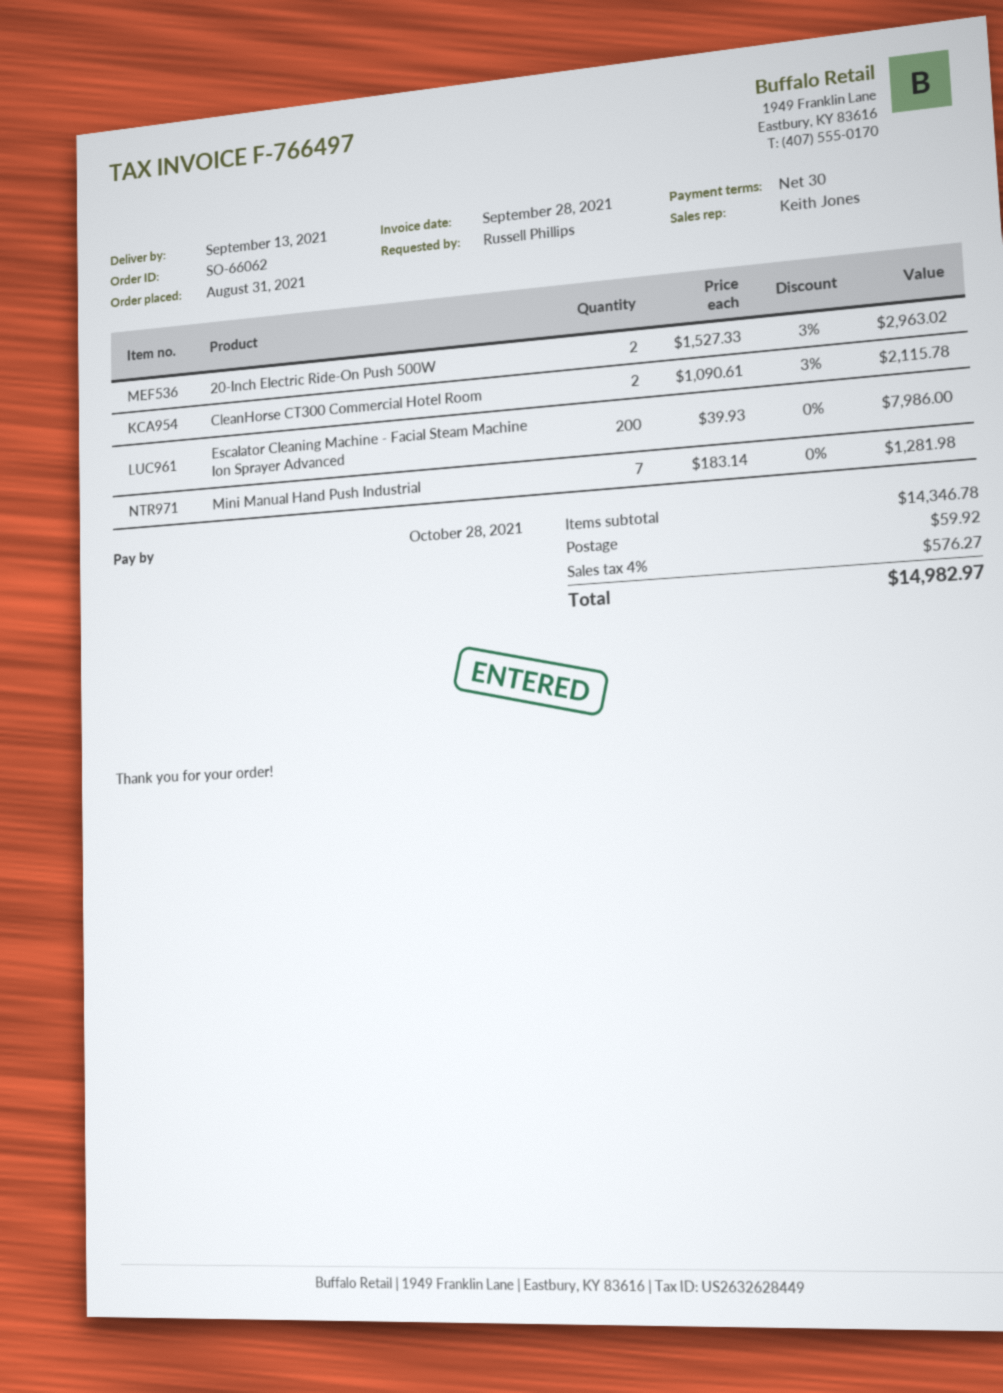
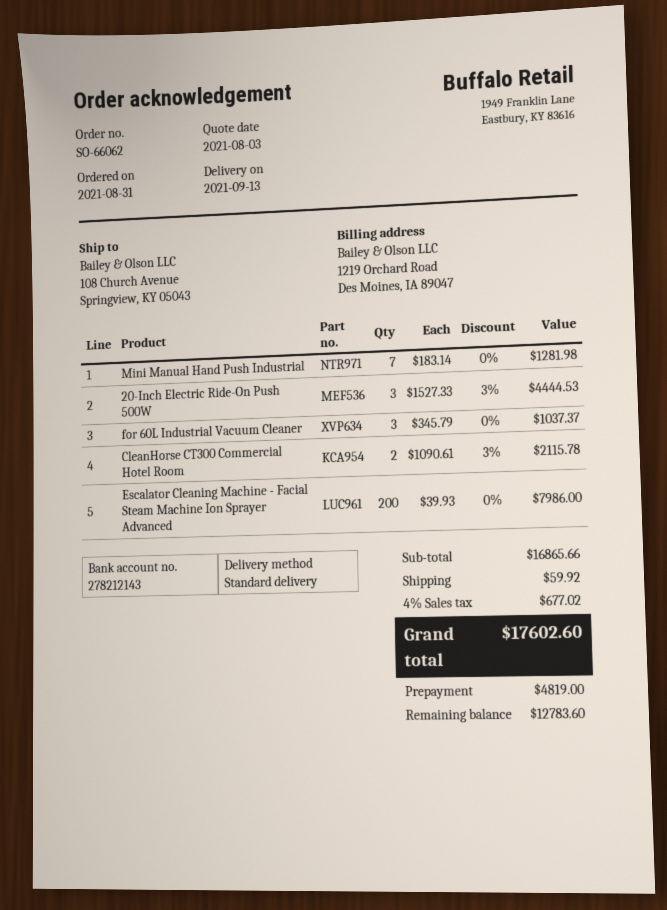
20-Inch Electric Ride-On Push 500W: 2 x 1527.33 - 3% = 2963.02 -> 3 x 1527.33 - 3% = 4444.53
for 60L Industrial Vacuum Cleaner: none -> 3 x 345.79 = 1037.37
subtotal: 14346.78 -> 16865.66
tax: 4% = 576.27 -> 4% = 677.02
total: 14982.97 -> 17602.60

